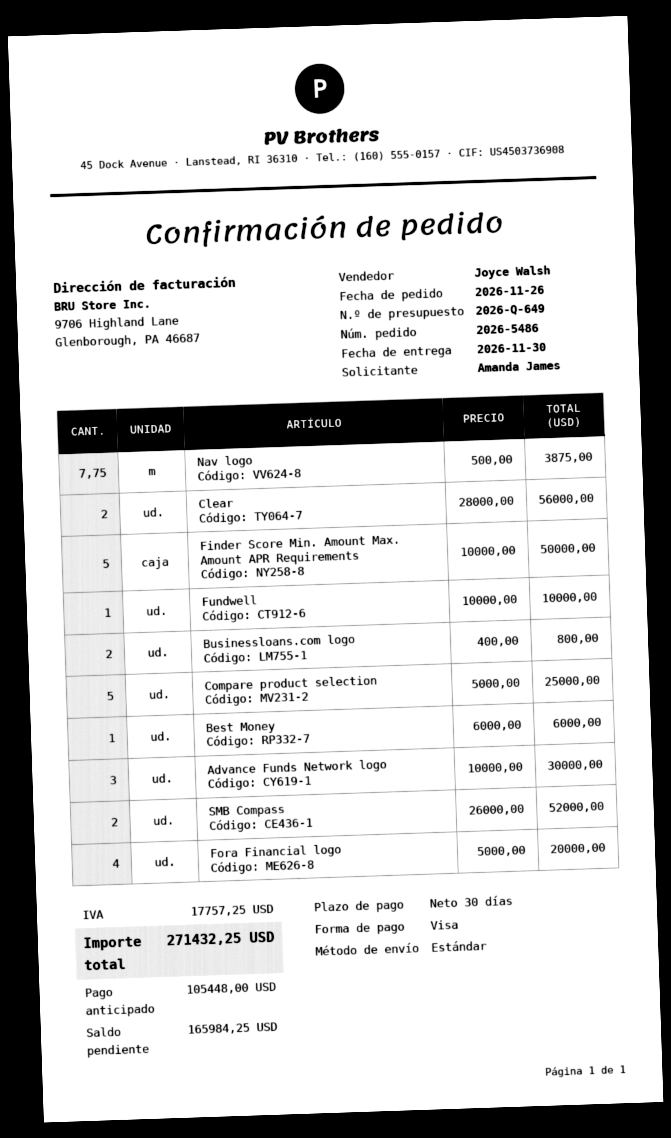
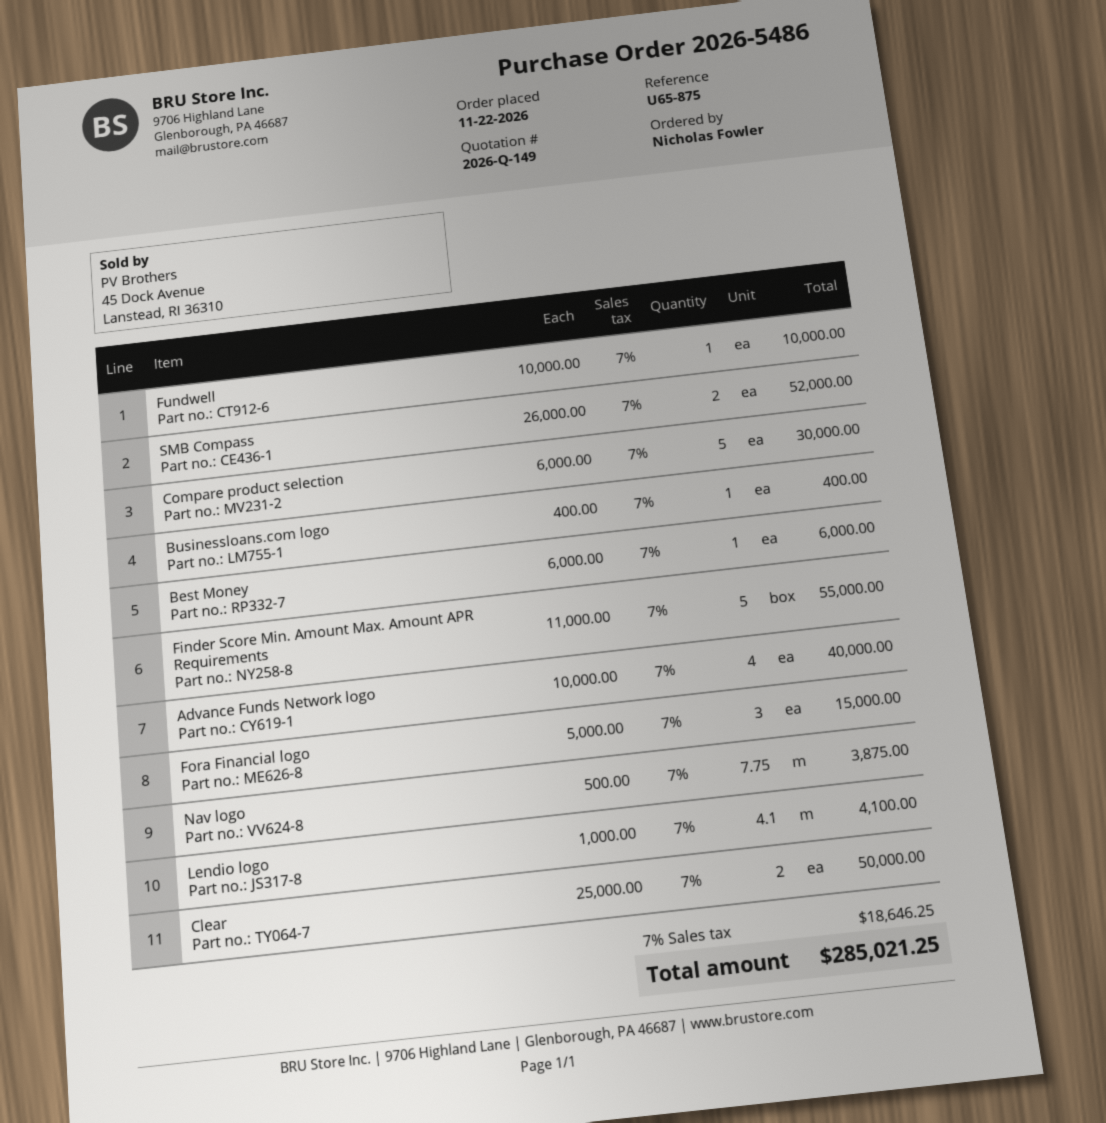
quote number: 2026-Q-649 -> 2026-Q-149
order date: 2026-11-26 -> 2026-11-22
ordered by: Amanda James -> Nicholas Fowler
Clear: 2 x 28000.00 = 56000.00 -> 2 x 25000.00 = 50000.00
Finder Score Min. Amount Max. Amount APR Requirements: 5 x 10000.00 = 50000.00 -> 5 x 11000.00 = 55000.00
Businessloans.com logo: 2 x 400.00 = 800.00 -> 1 x 400.00 = 400.00
Compare product selection: 5 x 5000.00 = 25000.00 -> 5 x 6000.00 = 30000.00
Advance Funds Network logo: 3 x 10000.00 = 30000.00 -> 4 x 10000.00 = 40000.00
Fora Financial logo: 4 x 5000.00 = 20000.00 -> 3 x 5000.00 = 15000.00
Lendio logo: none -> 4.1 x 1000.00 = 4100.00
tax: 17757.25 -> 18646.25
total: 271432.25 -> 285021.25

